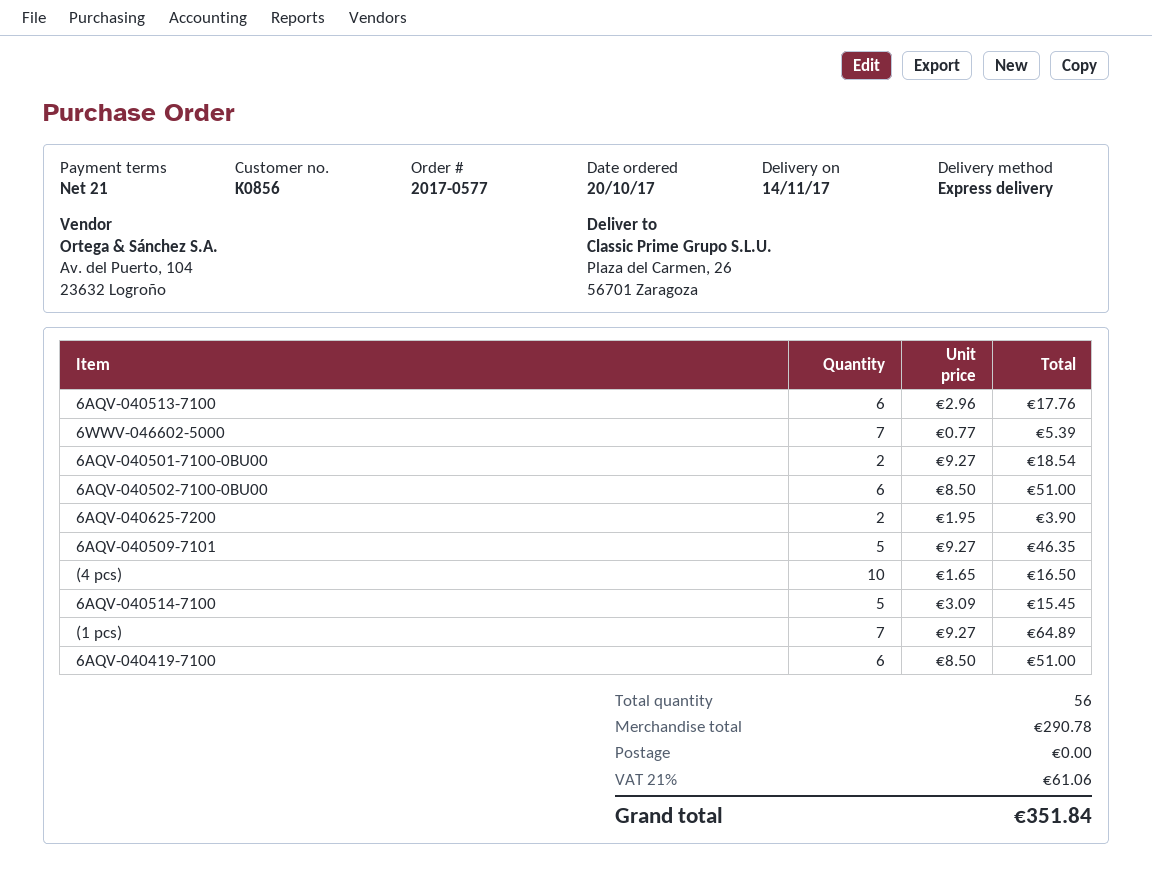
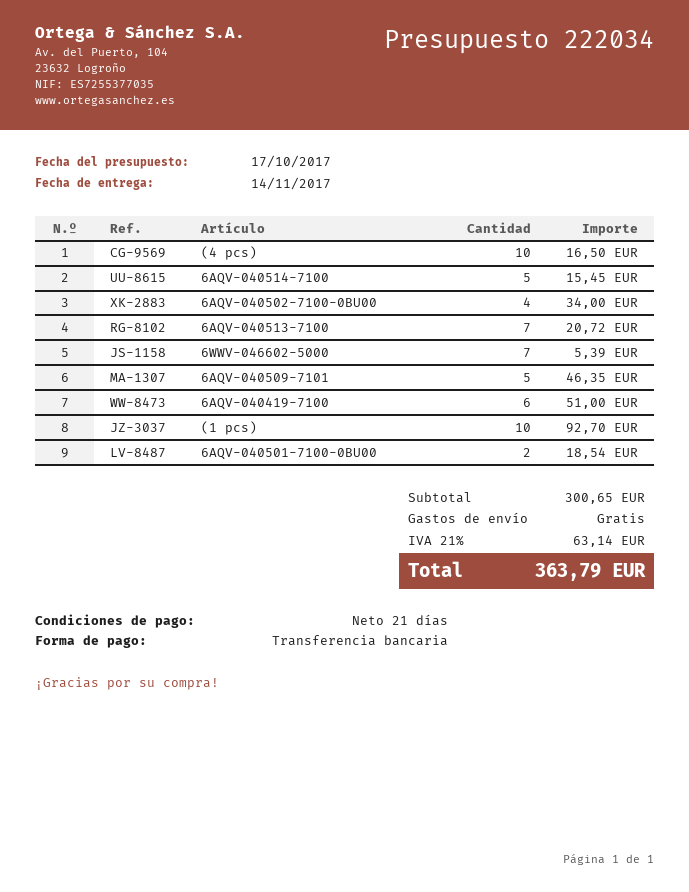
6AQV-040513-7100: 6 for 17.76 -> 7 for 20.72
6AQV-040502-7100-0BU00: 6 for 51.00 -> 4 for 34.00
6AQV-040625-7200: 2 for 3.90 -> none
(1 pcs): 7 for 64.89 -> 10 for 92.70
subtotal: 290.78 -> 300.65
tax: 21% = 61.06 -> 21% = 63.14
total: 351.84 -> 363.79

